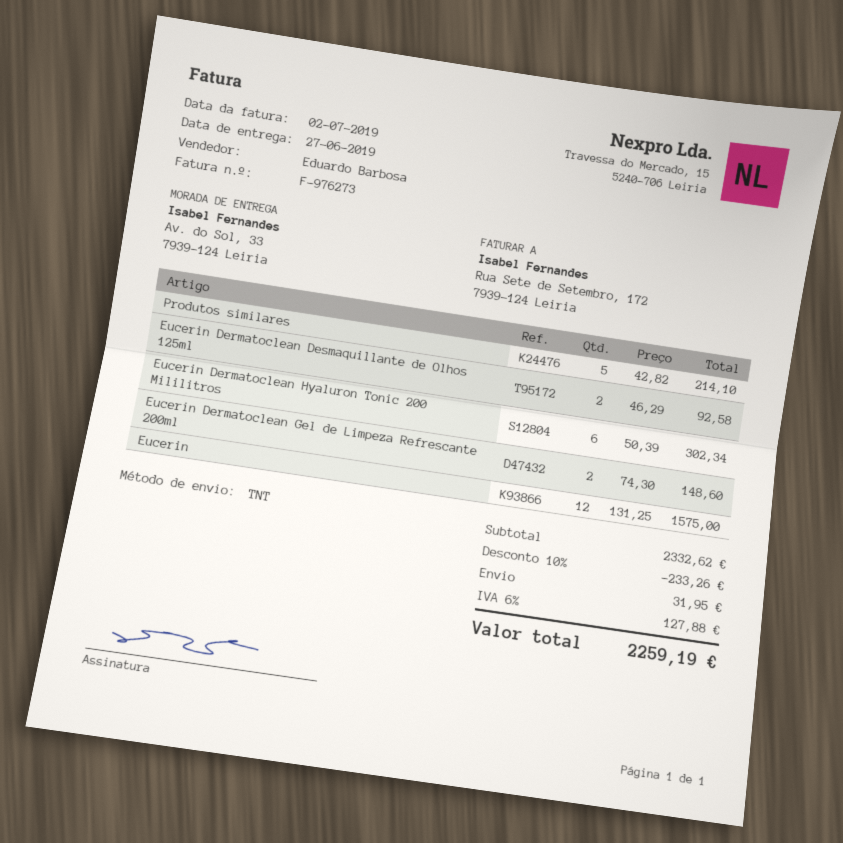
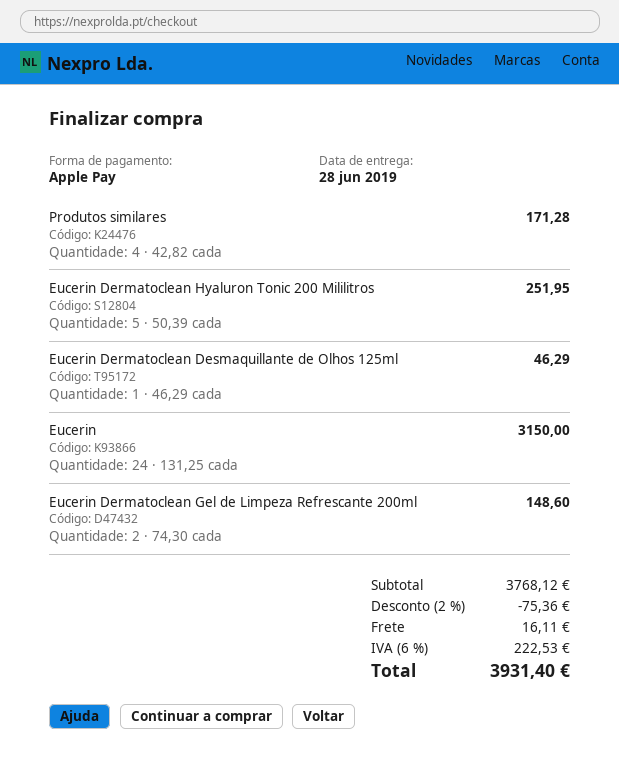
delivery date: 2019-06-27 -> 2019-06-28
Produtos similares: 5 x 42.82 = 214.10 -> 4 x 42.82 = 171.28
Eucerin Dermatoclean Desmaquillante de Olhos 125ml: 2 x 46.29 = 92.58 -> 1 x 46.29 = 46.29
Eucerin Dermatoclean Hyaluron Tonic 200 Mililitros: 6 x 50.39 = 302.34 -> 5 x 50.39 = 251.95
Eucerin: 12 x 131.25 = 1575.00 -> 24 x 131.25 = 3150.00
subtotal: 2332.62 -> 3768.12
discount: 10% = 233.26 -> 2% = 75.36
shipping: 31.95 -> 16.11
tax: 6% = 127.88 -> 6% = 222.53
total: 2259.19 -> 3931.40

